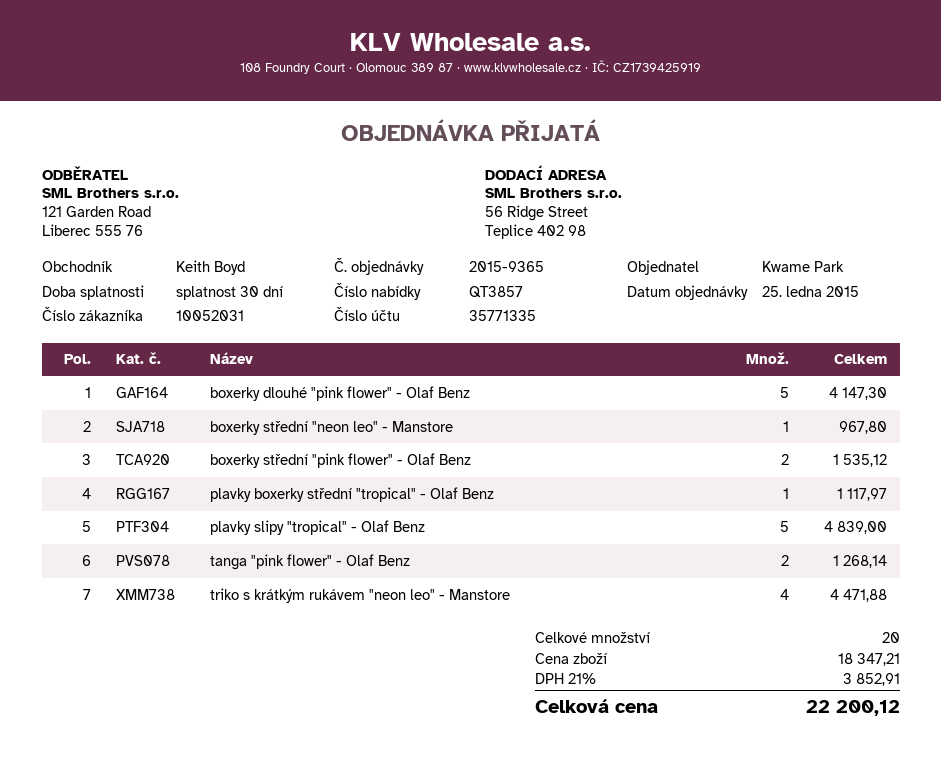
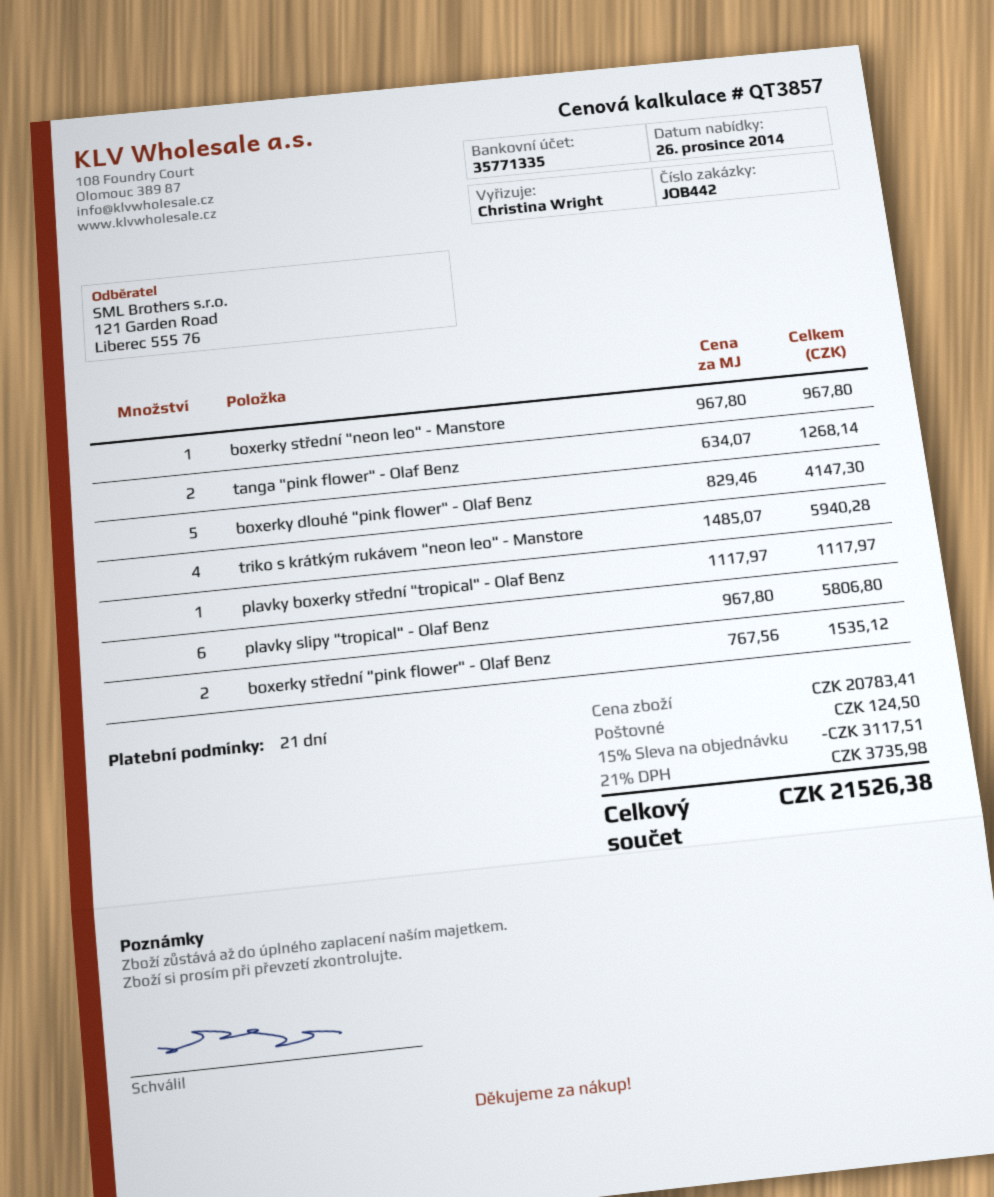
payment terms: 30 days -> 21 days
sales rep: Keith Boyd -> Christina Wright
plavky slipy "tropical" - Olaf Benz: 5 for 4839.00 -> 6 for 5806.80
triko s krátkým rukávem "neon leo" - Manstore: 4 for 4471.88 -> 4 for 5940.28
subtotal: 18347.21 -> 20783.41
discount: none -> 15% = 3117.51
shipping: none -> 124.50
tax: 21% = 3852.91 -> 21% = 3735.98
total: 22200.12 -> 21526.38

